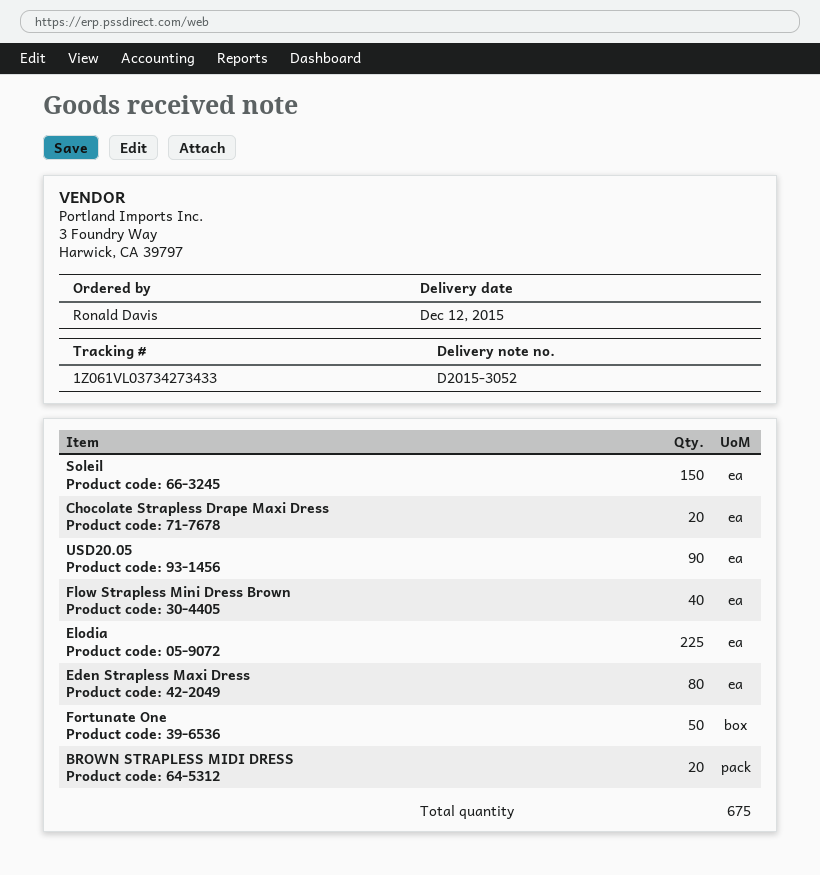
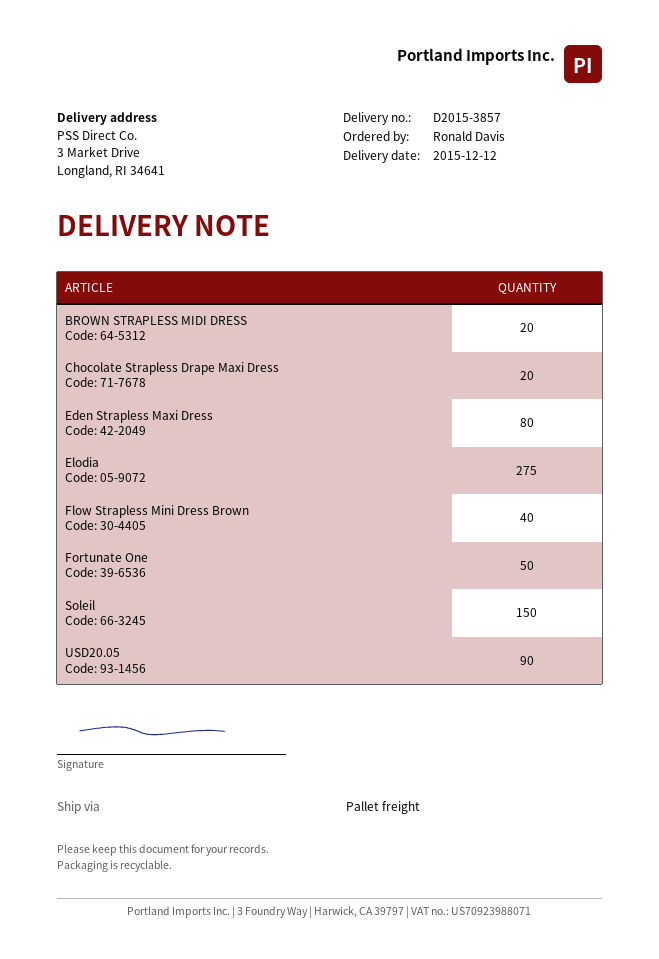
delivery note number: D2015-3052 -> D2015-3857
Elodia: 225 -> 275

